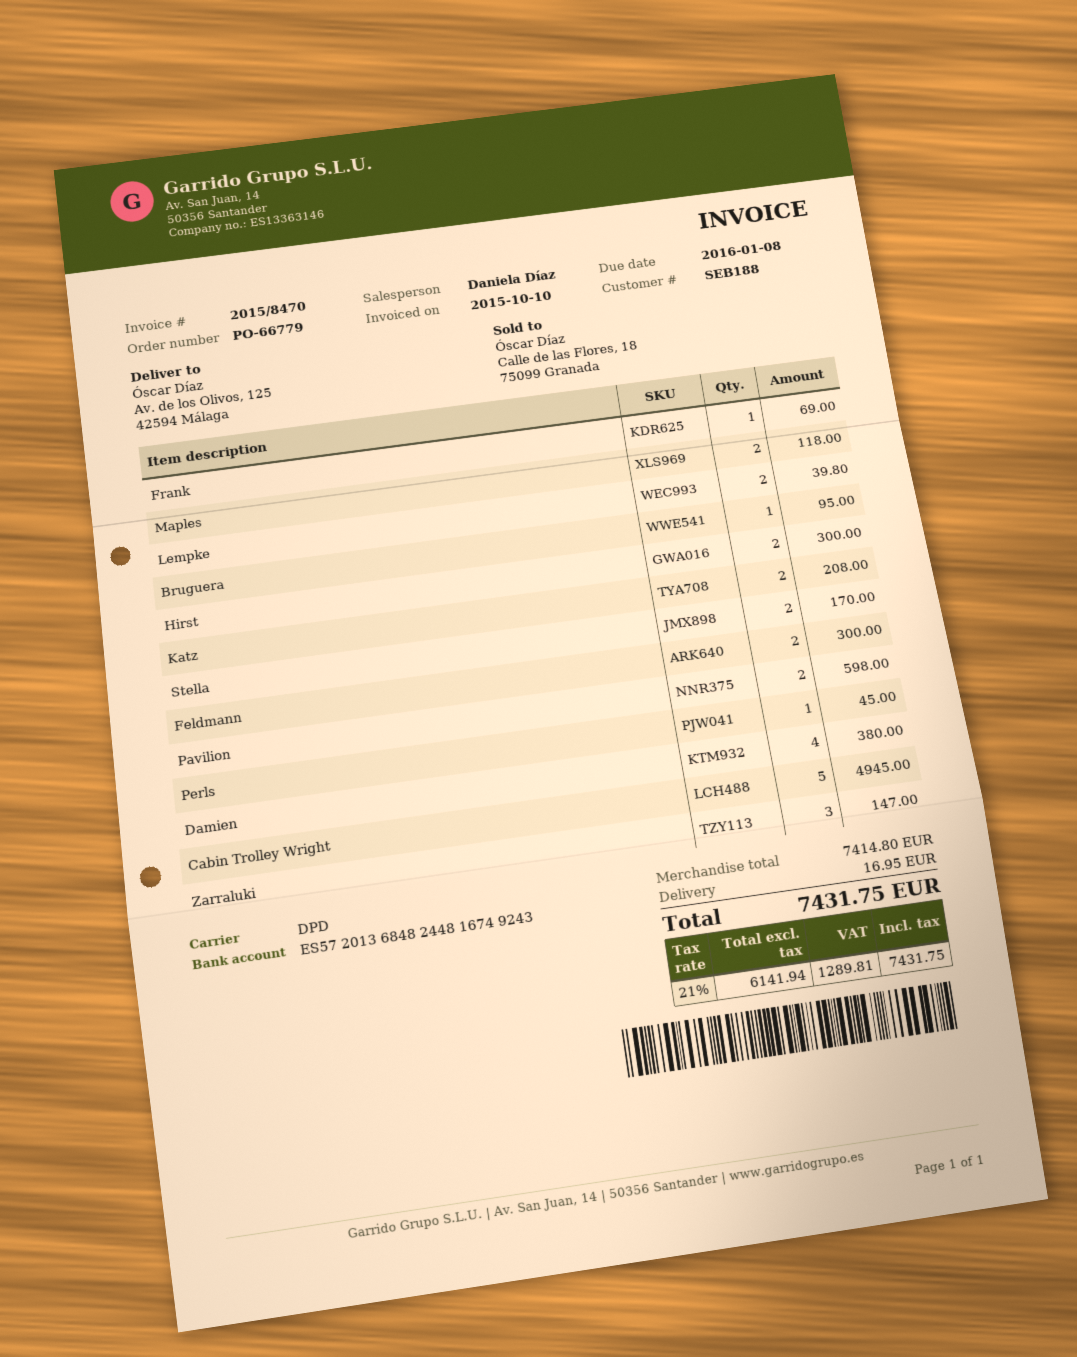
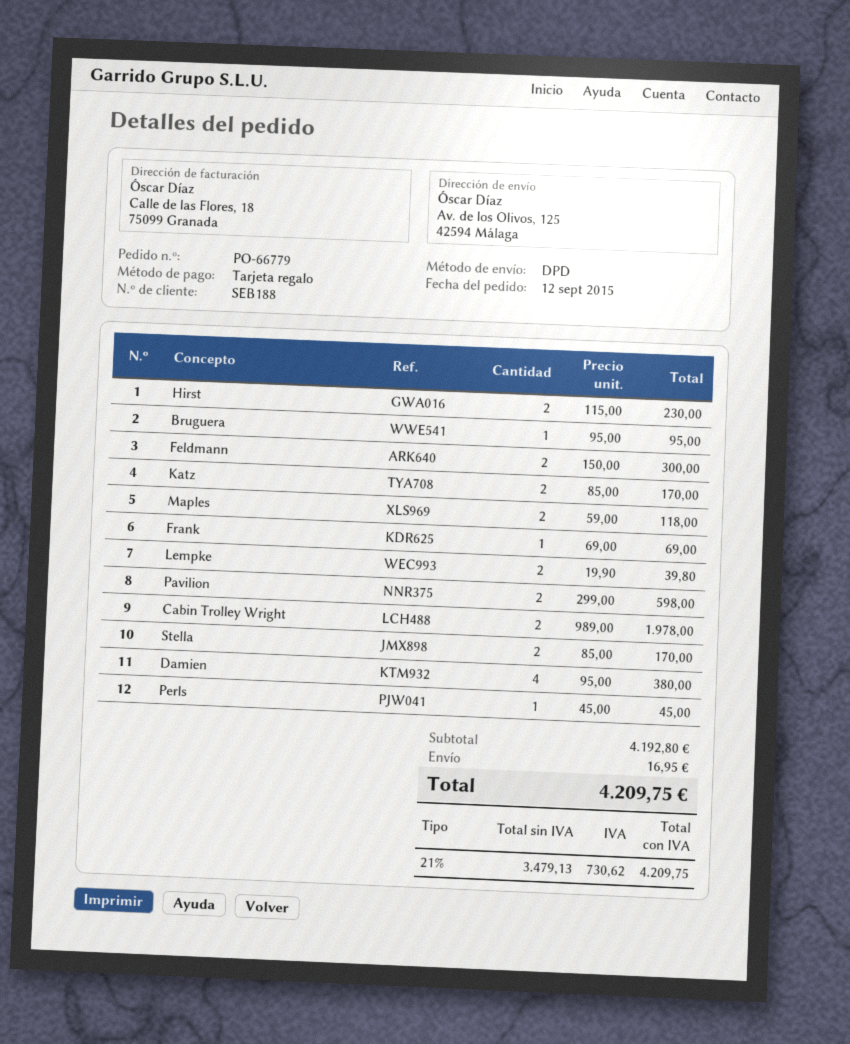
Hirst: 2 for 300.00 -> 2 for 230.00
Katz: 2 for 208.00 -> 2 for 170.00
Cabin Trolley Wright: 5 for 4945.00 -> 2 for 1978.00
Zarraluki: 3 for 147.00 -> none
subtotal: 7414.80 -> 4192.80
net: 6141.94 -> 3479.13
tax: 21% = 1289.81 -> 21% = 730.62
total: 7431.75 -> 4209.75

